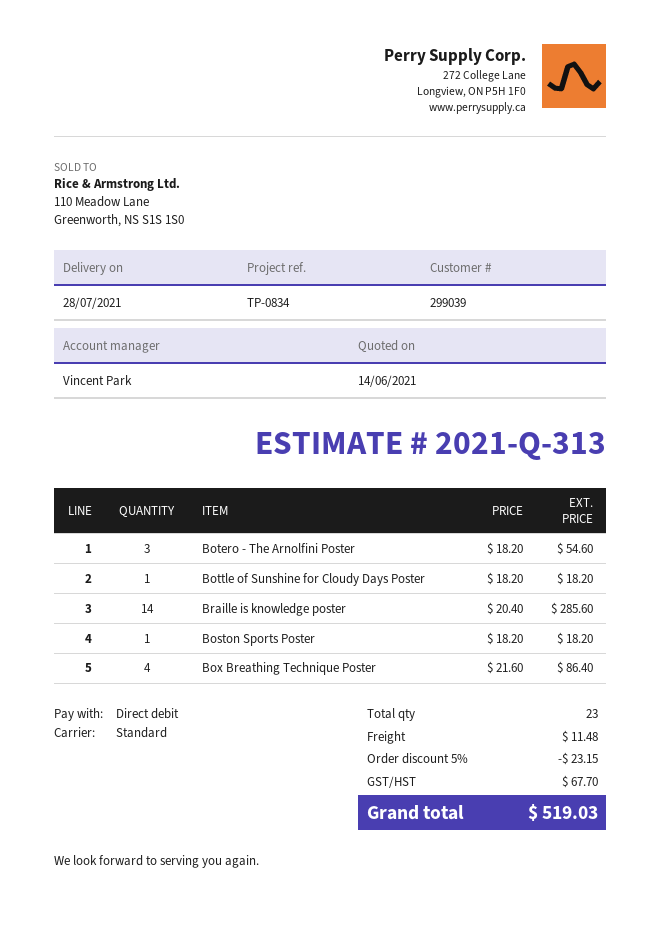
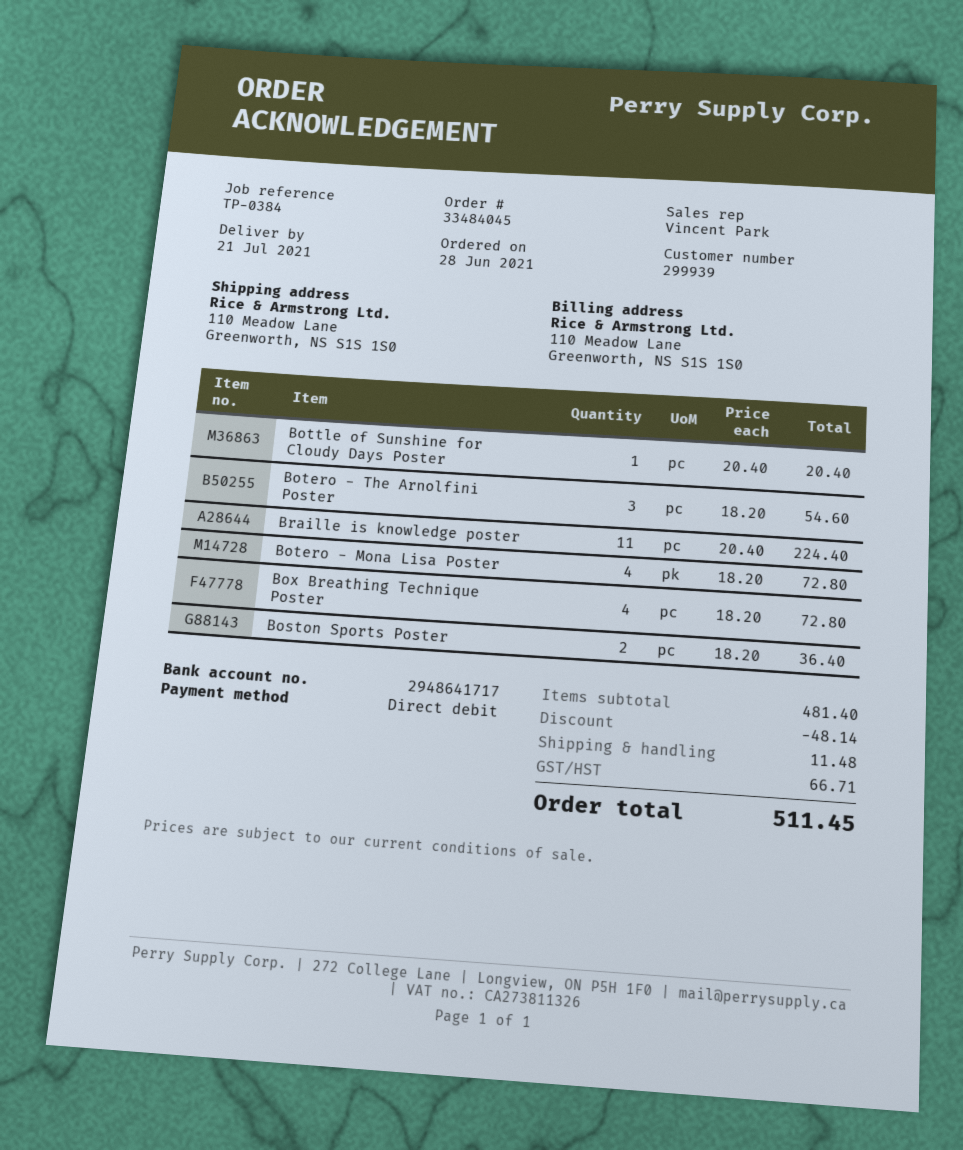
delivery date: 2021-07-28 -> 2021-07-21
customer number: 299039 -> 299939
reference: TP-0834 -> TP-0384
Bottle of Sunshine for Cloudy Days Poster: 1 x 18.20 = 18.20 -> 1 x 20.40 = 20.40
Braille is knowledge poster: 14 x 20.40 = 285.60 -> 11 x 20.40 = 224.40
Boston Sports Poster: 1 x 18.20 = 18.20 -> 2 x 18.20 = 36.40
Box Breathing Technique Poster: 4 x 21.60 = 86.40 -> 4 x 18.20 = 72.80
Botero - Mona Lisa Poster: none -> 4 x 18.20 = 72.80
discount: 23.15 -> 48.14
tax: 67.70 -> 66.71
total: 519.03 -> 511.45

